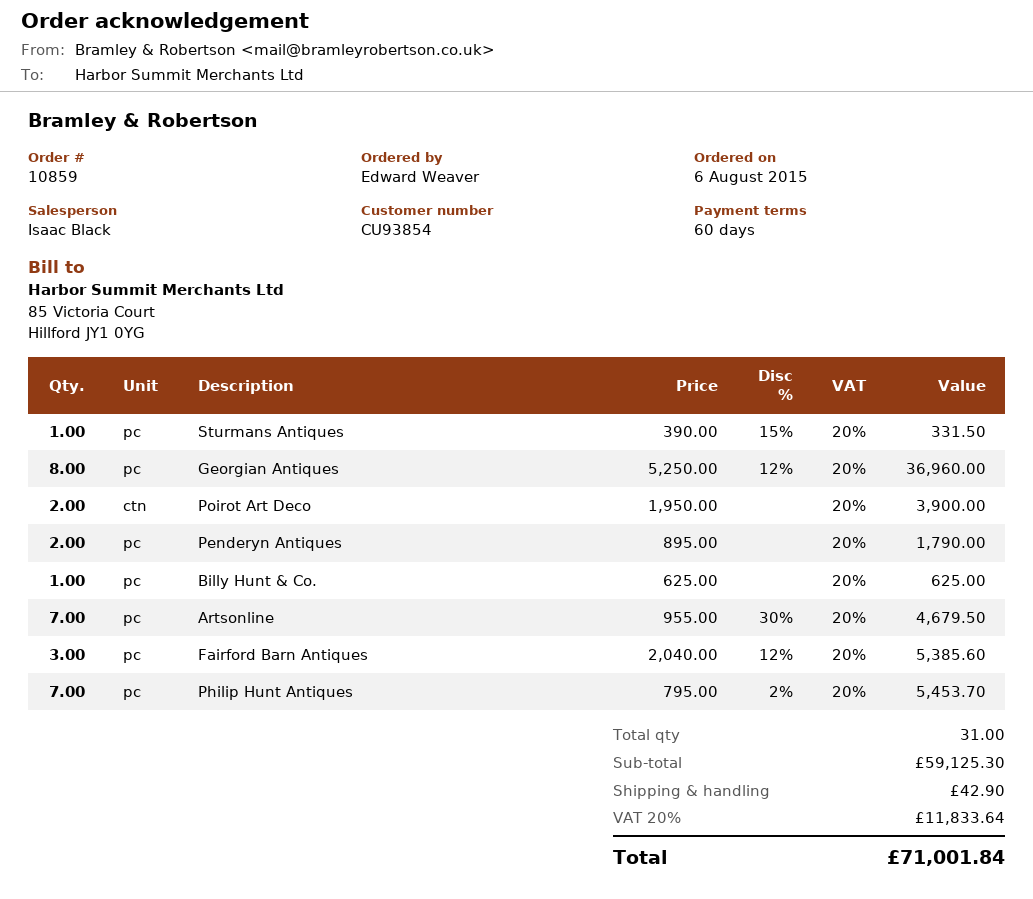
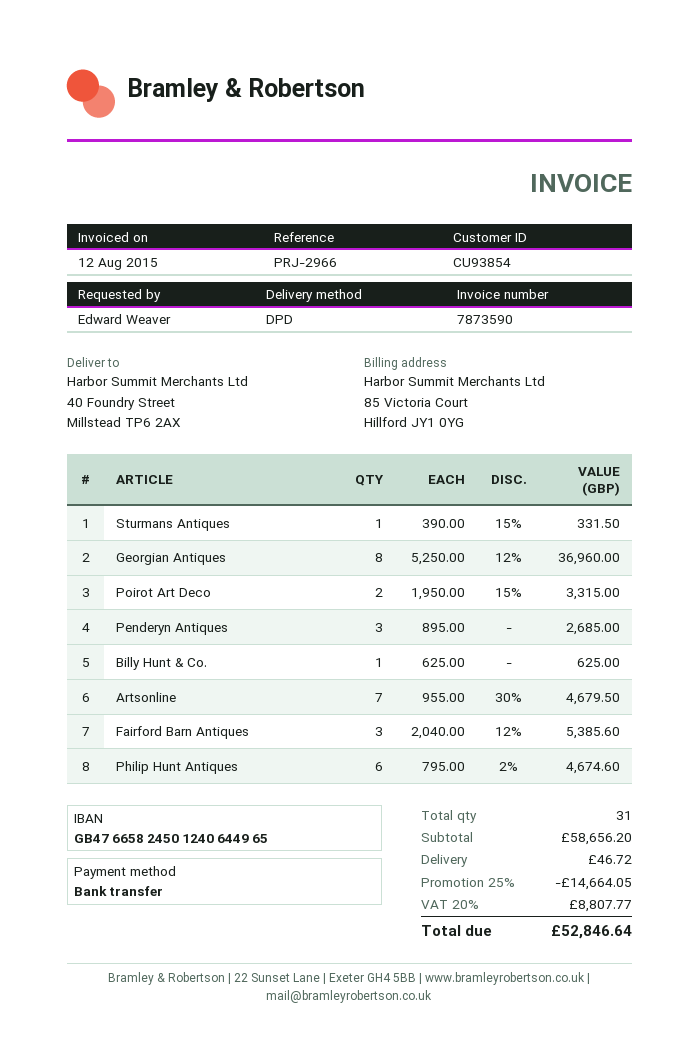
Poirot Art Deco: 2 x 1950.00 = 3900.00 -> 2 x 1950.00 - 15% = 3315.00
Penderyn Antiques: 2 x 895.00 = 1790.00 -> 3 x 895.00 = 2685.00
Philip Hunt Antiques: 7 x 795.00 - 2% = 5453.70 -> 6 x 795.00 - 2% = 4674.60
subtotal: 59125.30 -> 58656.20
discount: none -> 25% = 14664.05
shipping: 42.90 -> 46.72
tax: 20% = 11833.64 -> 20% = 8807.77
total: 71001.84 -> 52846.64

